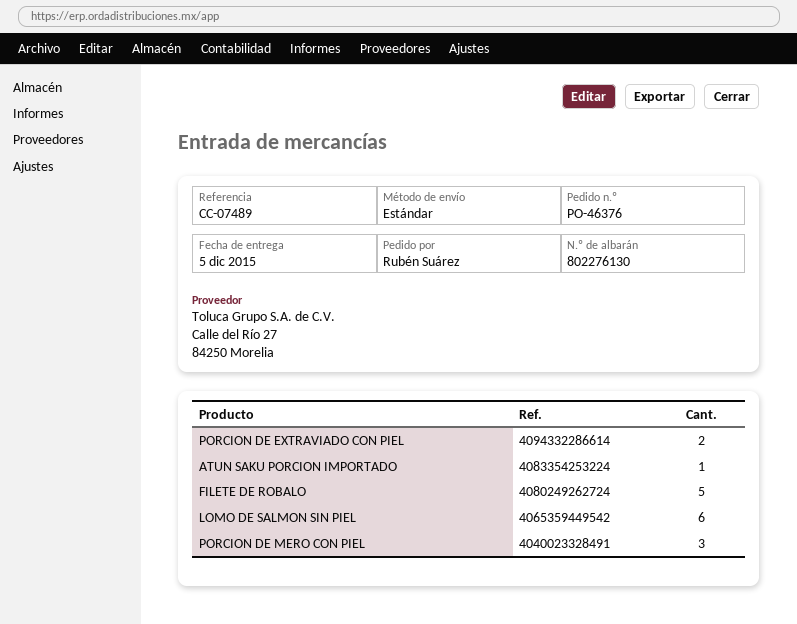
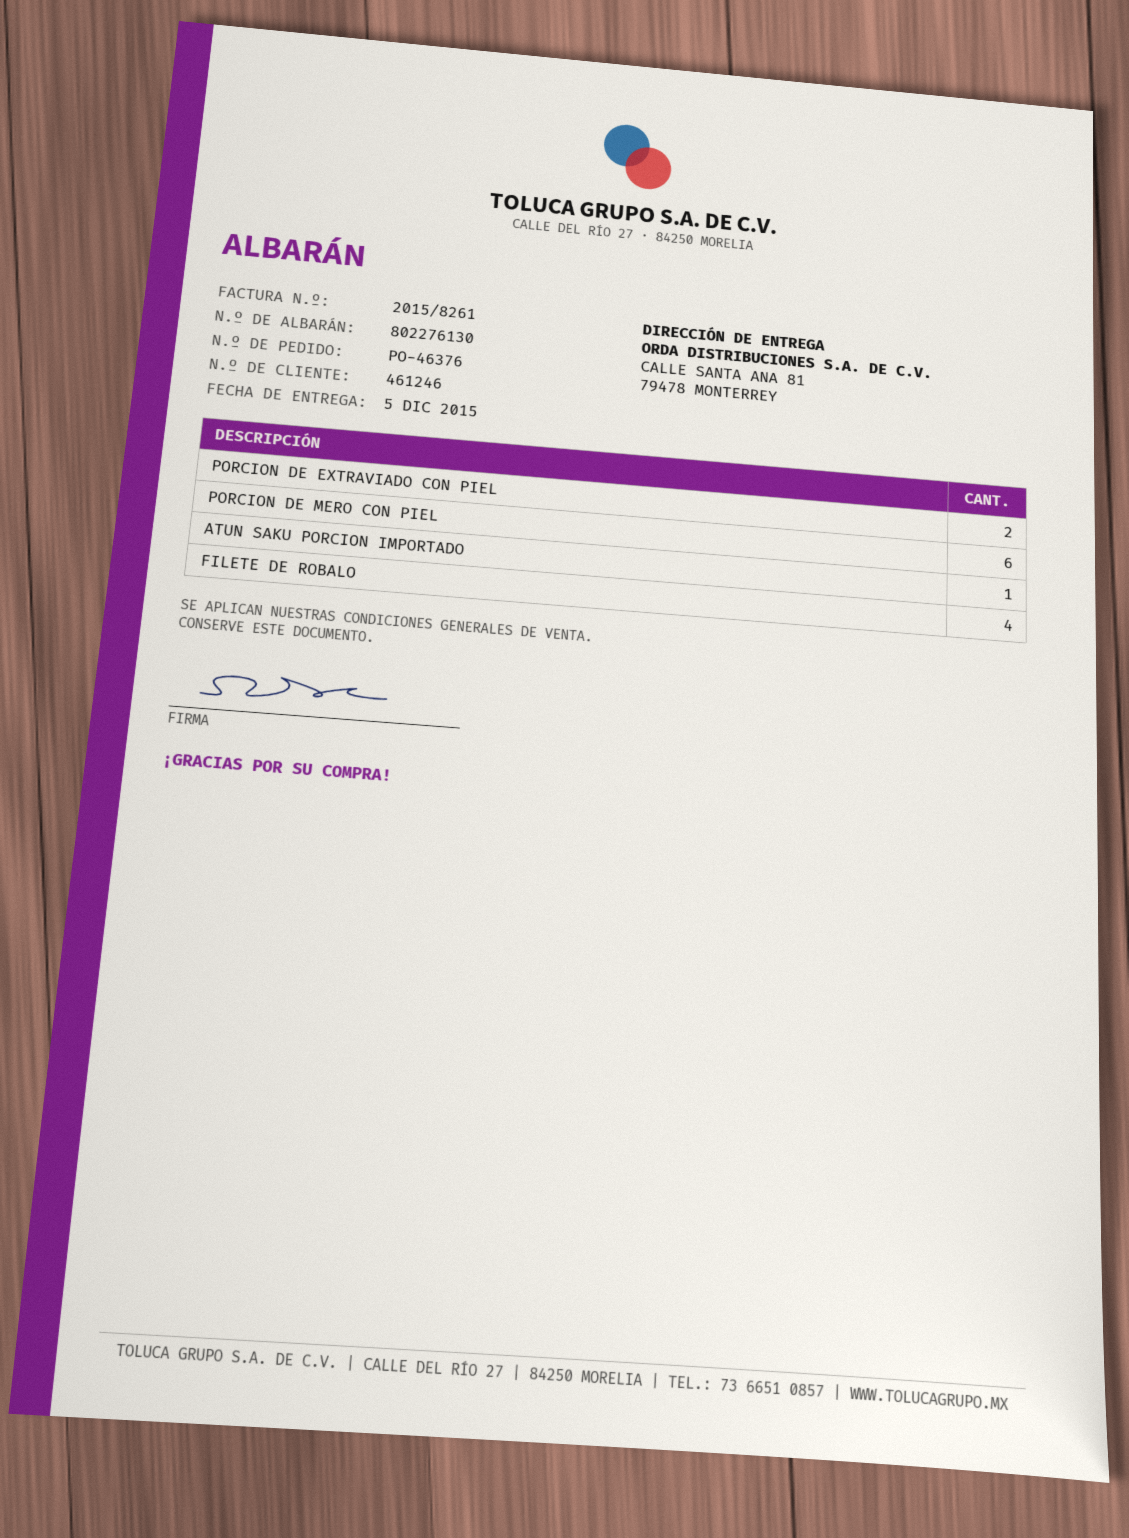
FILETE DE ROBALO: 5 -> 4
LOMO DE SALMON SIN PIEL: 6 -> none
PORCION DE MERO CON PIEL: 3 -> 6

